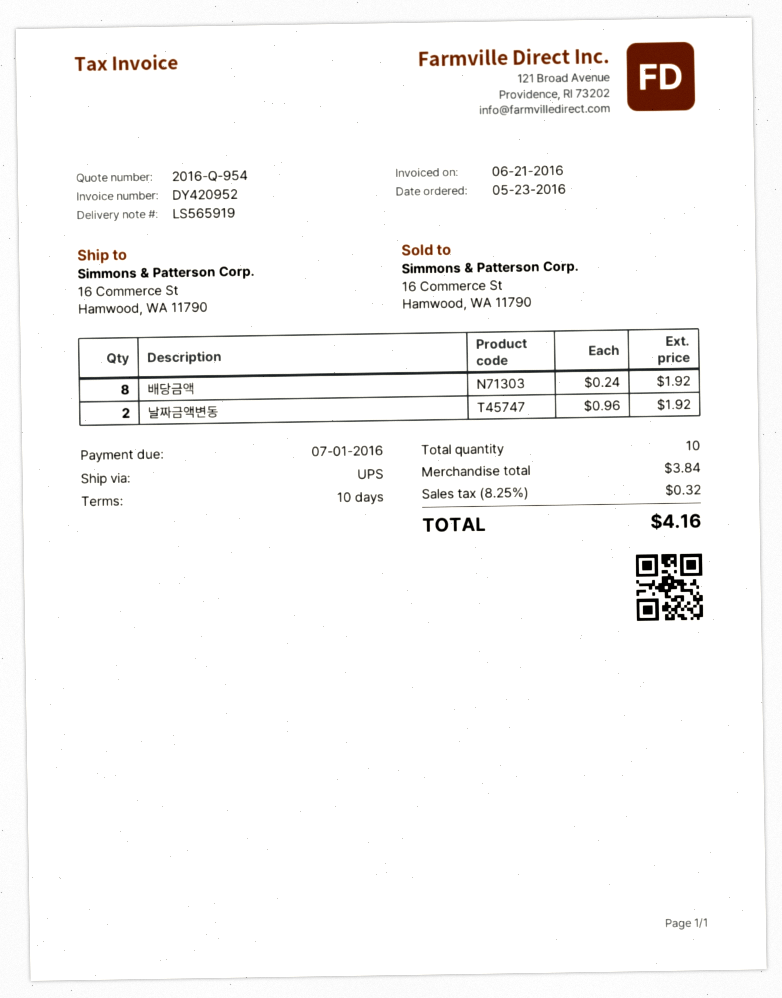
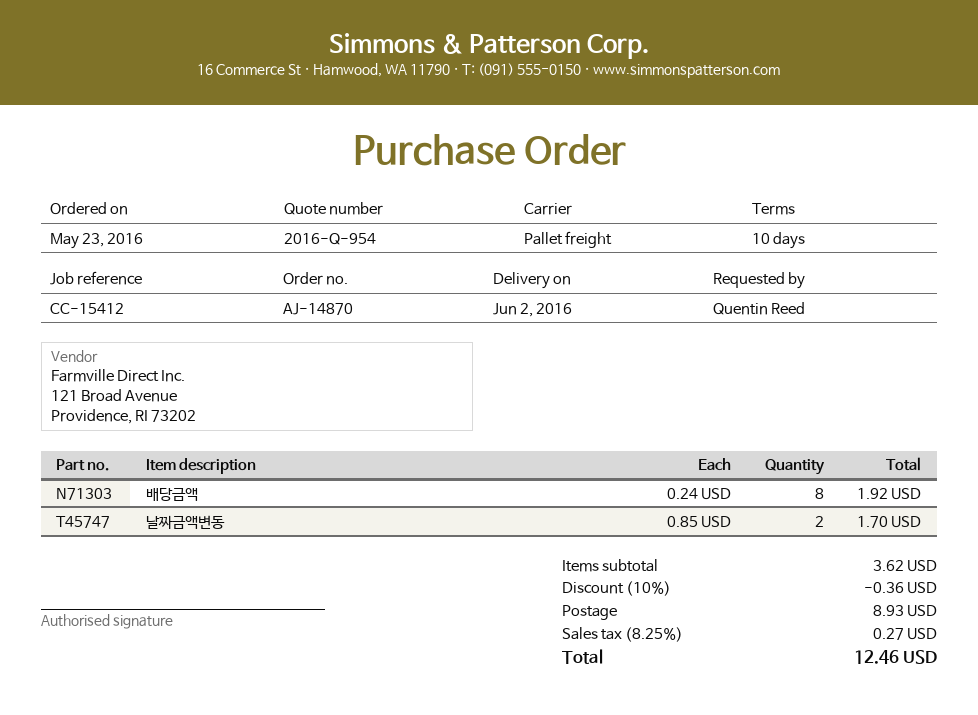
shipping method: UPS -> pallet freight
날짜금액변동: 2 x 0.96 = 1.92 -> 2 x 0.85 = 1.70
subtotal: 3.84 -> 3.62
discount: none -> 10% = 0.36
shipping: none -> 8.93
tax: 8.25% = 0.32 -> 8.25% = 0.27
total: 4.16 -> 12.46

